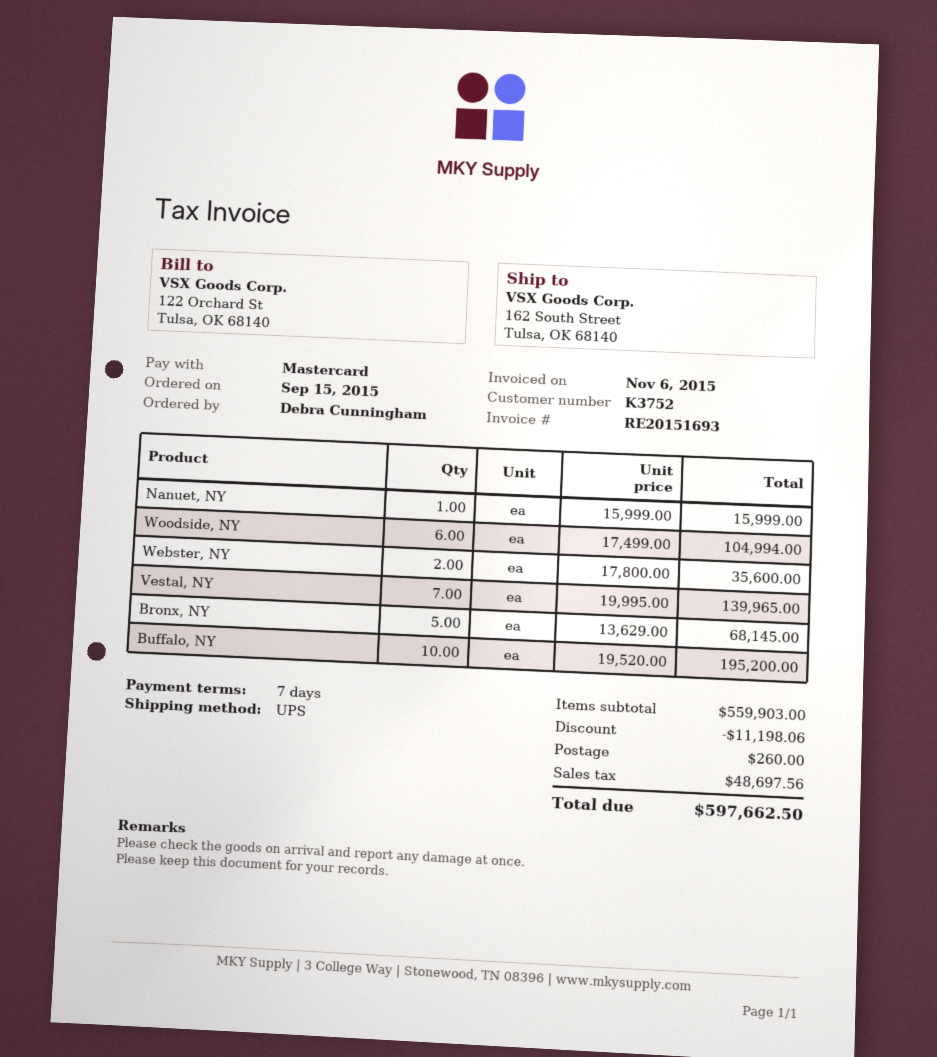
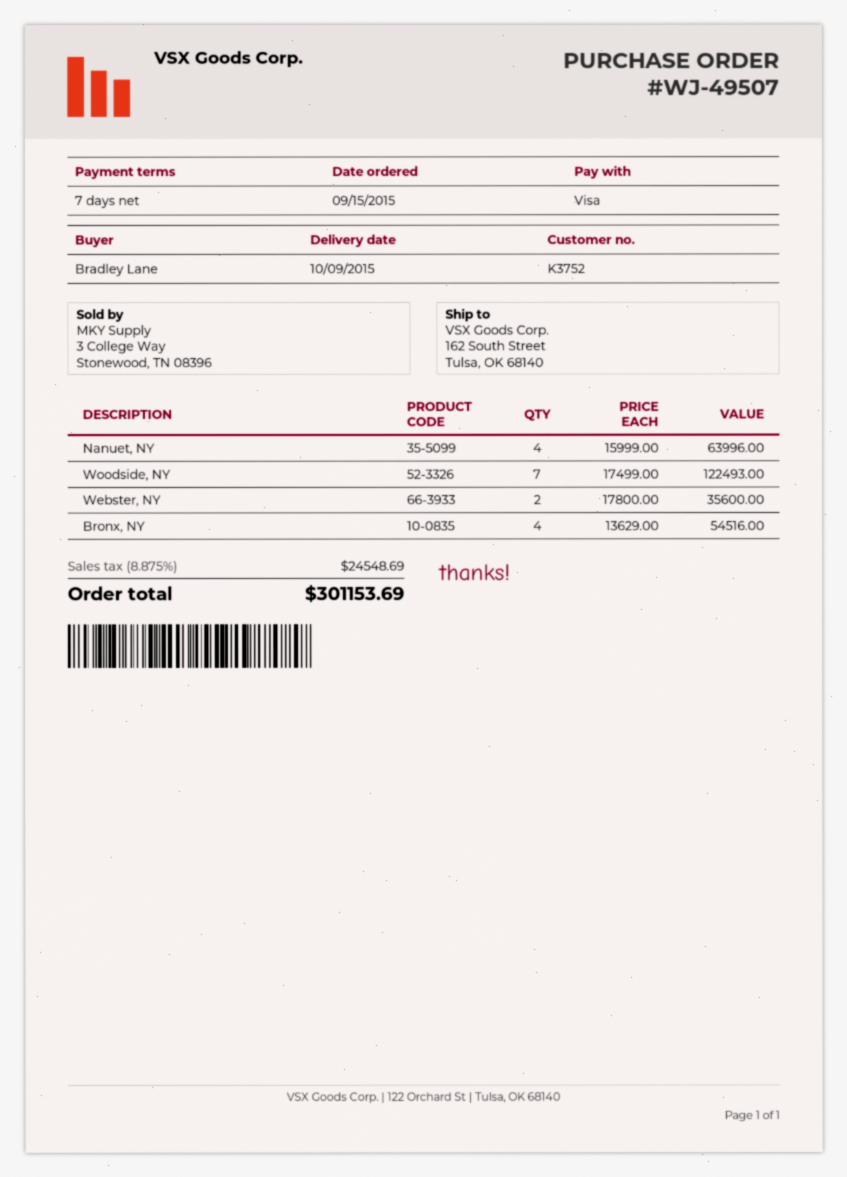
ordered by: Debra Cunningham -> Bradley Lane
payment method: Mastercard -> Visa
Nanuet, NY: 1 x 15999.00 = 15999.00 -> 4 x 15999.00 = 63996.00
Woodside, NY: 6 x 17499.00 = 104994.00 -> 7 x 17499.00 = 122493.00
Vestal, NY: 7 x 19995.00 = 139965.00 -> none
Bronx, NY: 5 x 13629.00 = 68145.00 -> 4 x 13629.00 = 54516.00
Buffalo, NY: 10 x 19520.00 = 195200.00 -> none
discount: 11198.06 -> none
shipping: 260.00 -> none
tax: 48697.56 -> 24548.69
total: 597662.50 -> 301153.69

